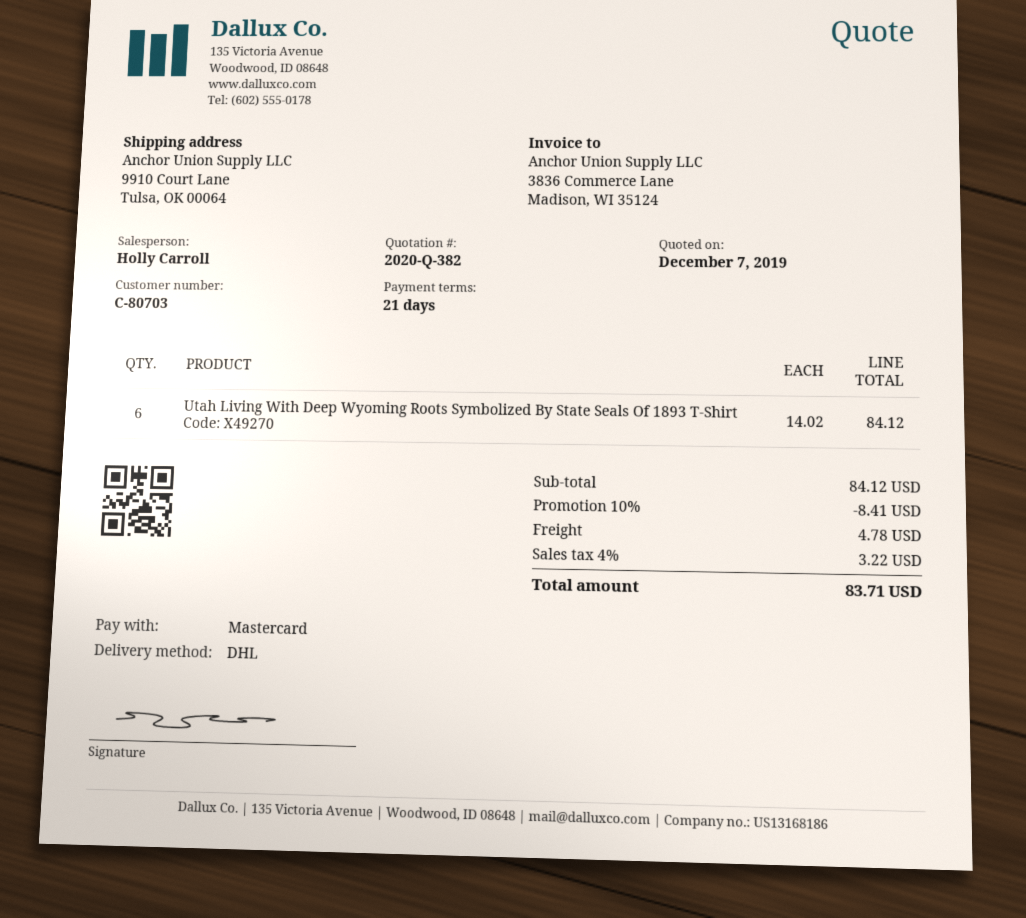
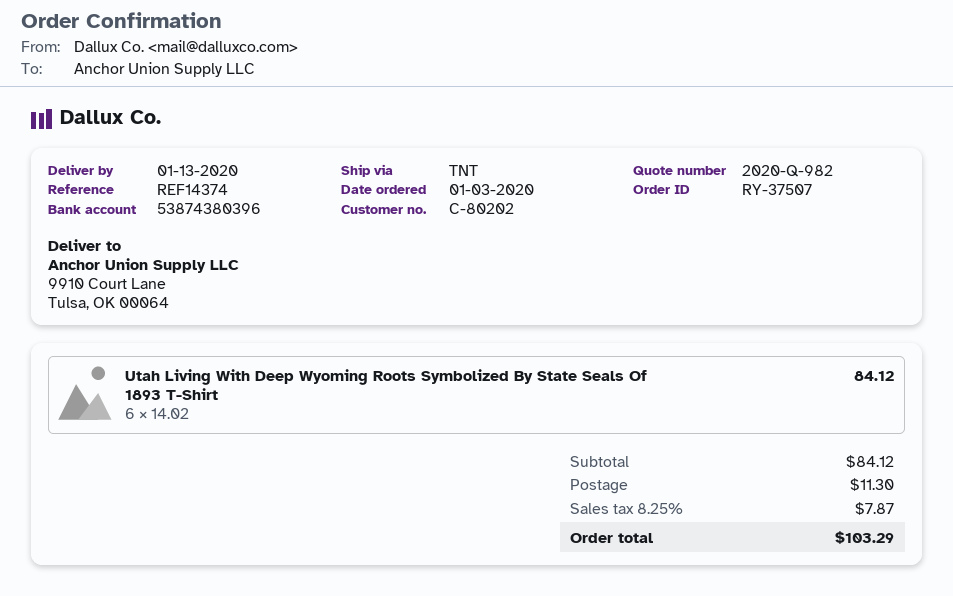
quote number: 2020-Q-382 -> 2020-Q-982
customer number: C-80703 -> C-80202
shipping method: DHL -> TNT
discount: 10% = 8.41 -> none
shipping: 4.78 -> 11.30
tax: 4% = 3.22 -> 8.25% = 7.87
total: 83.71 -> 103.29

